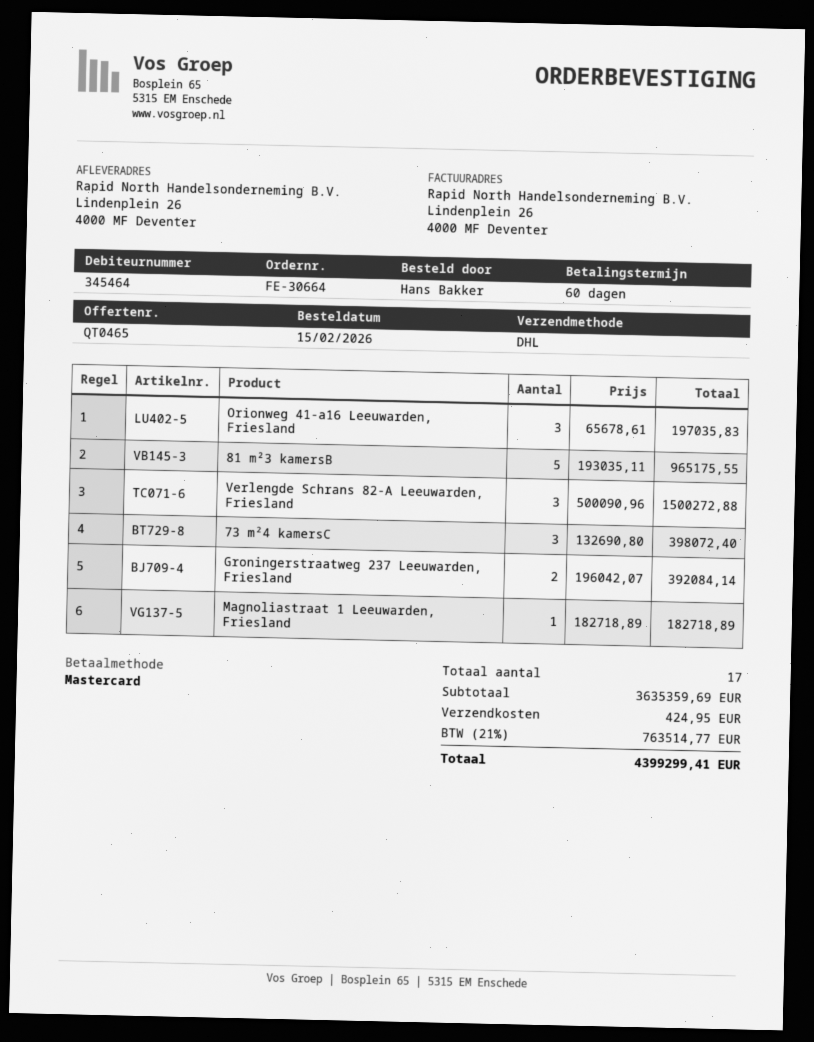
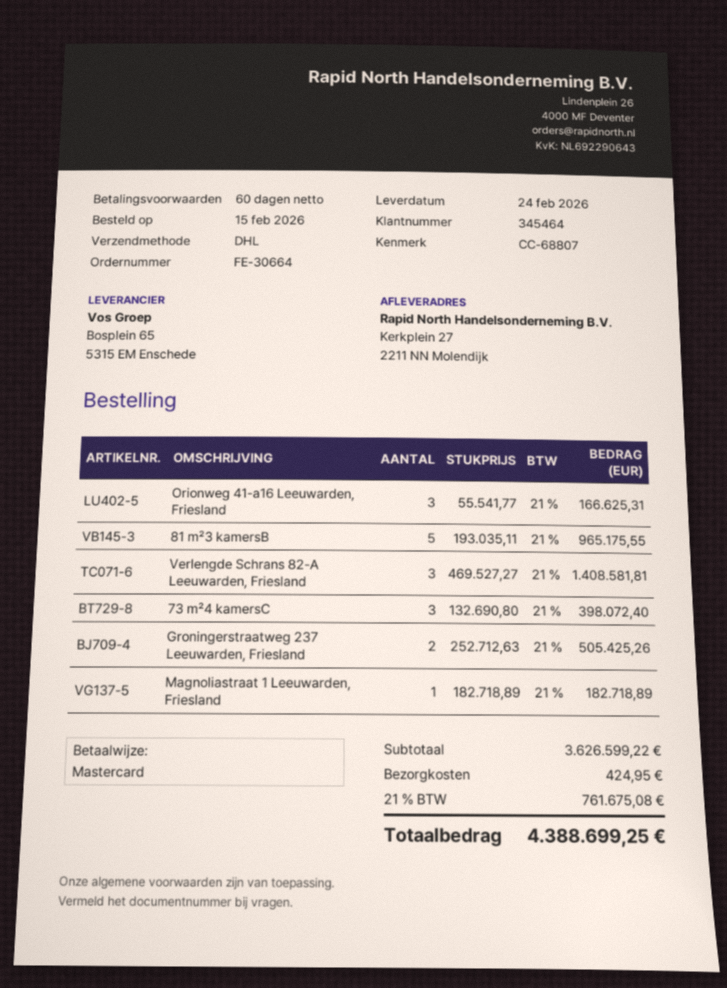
ship to: Lindenplein 26, 4000 MF Deventer -> Kerkplein 27, 2211 NN Molendijk
Orionweg 41-a16 Leeuwarden, Friesland: 3 x 65678.61 = 197035.83 -> 3 x 55541.77 = 166625.31
Verlengde Schrans 82-A Leeuwarden, Friesland: 3 x 500090.96 = 1500272.88 -> 3 x 469527.27 = 1408581.81
Groningerstraatweg 237 Leeuwarden, Friesland: 2 x 196042.07 = 392084.14 -> 2 x 252712.63 = 505425.26
subtotal: 3635359.69 -> 3626599.22
tax: 21% = 763514.77 -> 21% = 761675.08
total: 4399299.41 -> 4388699.25

